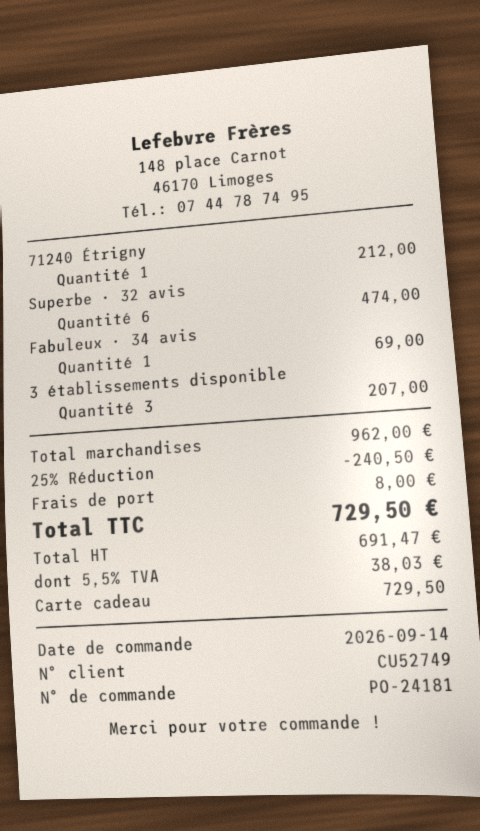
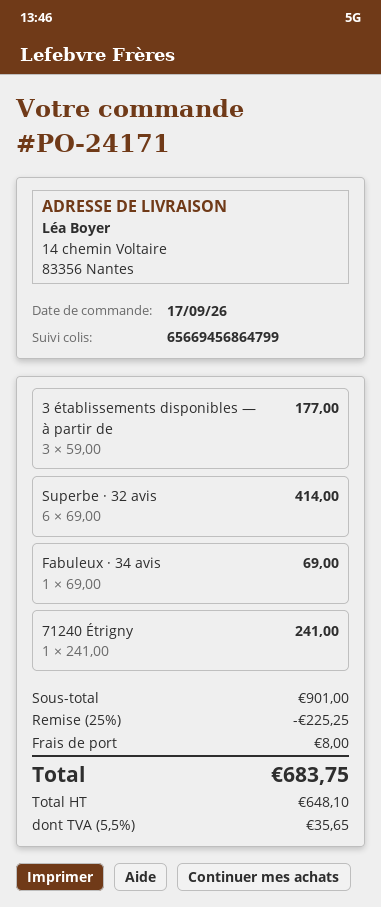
order number: PO-24181 -> PO-24171
order date: 2026-09-14 -> 2026-09-17
71240 Étrigny: 1 for 212.00 -> 1 for 241.00
Superbe · 32 avis: 6 for 474.00 -> 6 for 414.00
3 établissements disponible: 3 for 207.00 -> 3 for 177.00
subtotal: 962.00 -> 901.00
discount: 25% = 240.50 -> 25% = 225.25
net: 691.47 -> 648.10
tax: 5.5% = 38.03 -> 5.5% = 35.65
total: 729.50 -> 683.75

